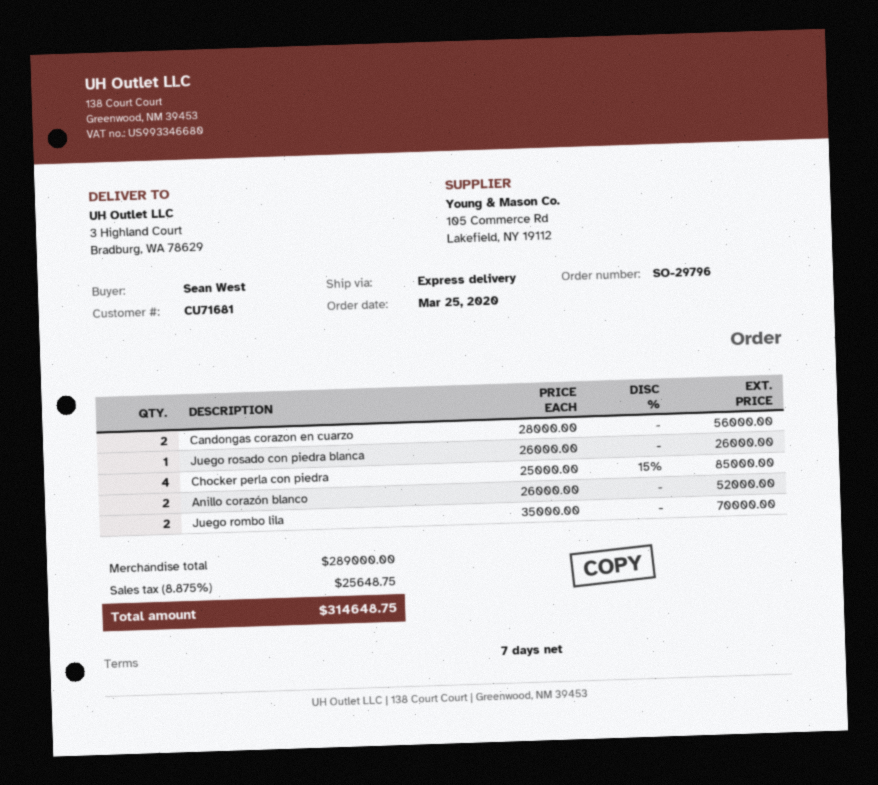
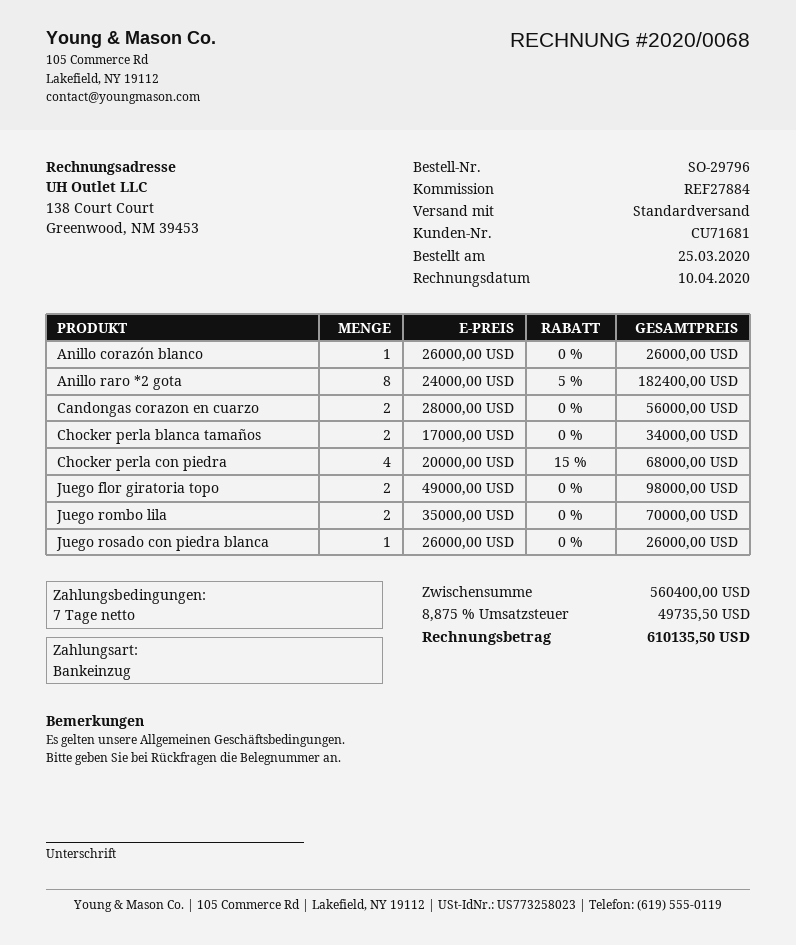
shipping method: express -> standard
Chocker perla con piedra: 4 x 25000.00 - 15% = 85000.00 -> 4 x 20000.00 - 15% = 68000.00
Anillo corazón blanco: 2 x 26000.00 = 52000.00 -> 1 x 26000.00 = 26000.00
Anillo raro *2 gota: none -> 8 x 24000.00 - 5% = 182400.00
Chocker perla blanca tamaños: none -> 2 x 17000.00 = 34000.00
Juego flor giratoria topo: none -> 2 x 49000.00 = 98000.00
subtotal: 289000.00 -> 560400.00
tax: 8.875% = 25648.75 -> 8.875% = 49735.50
total: 314648.75 -> 610135.50

